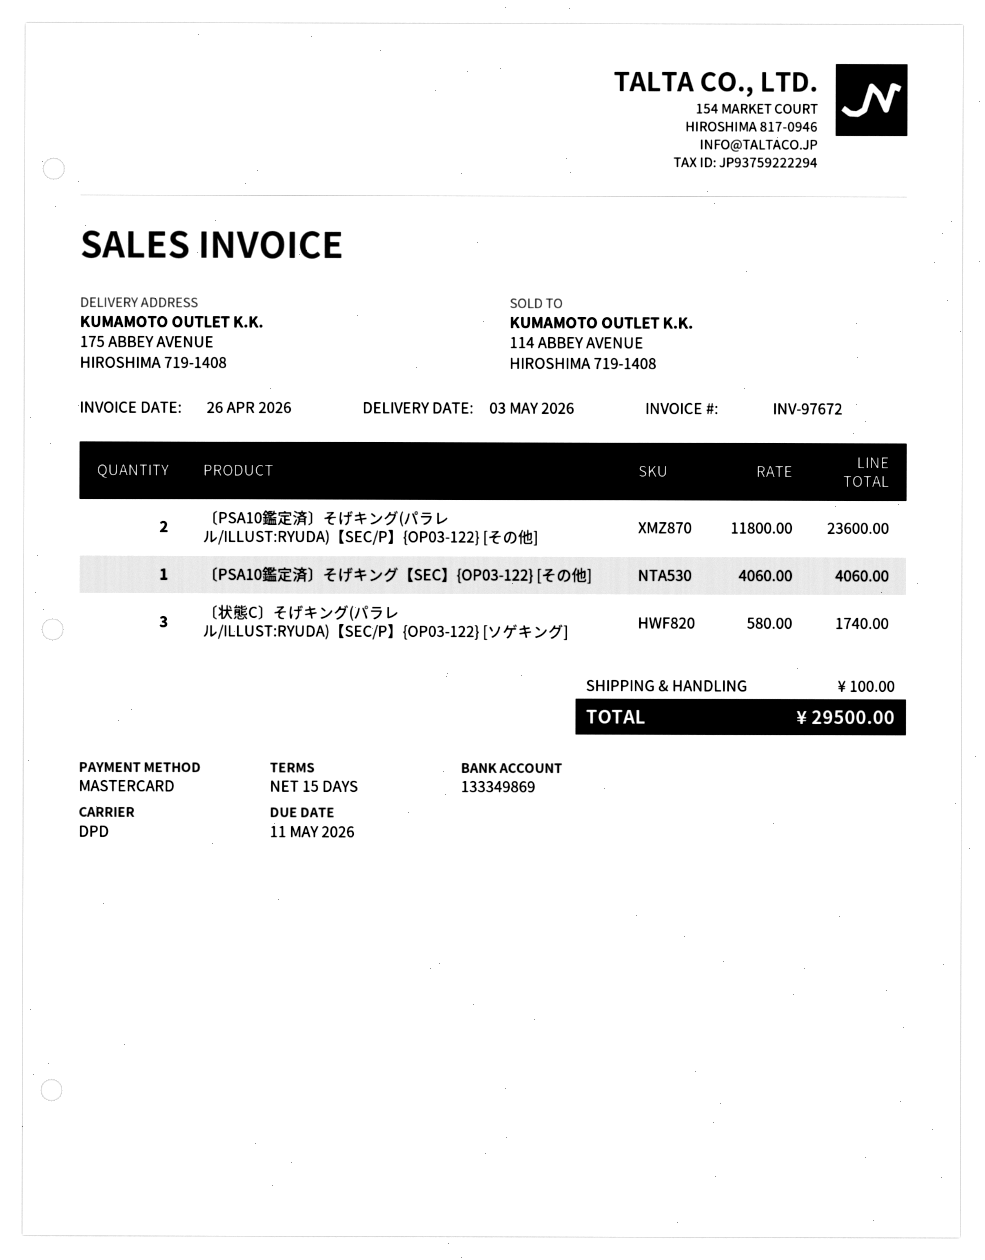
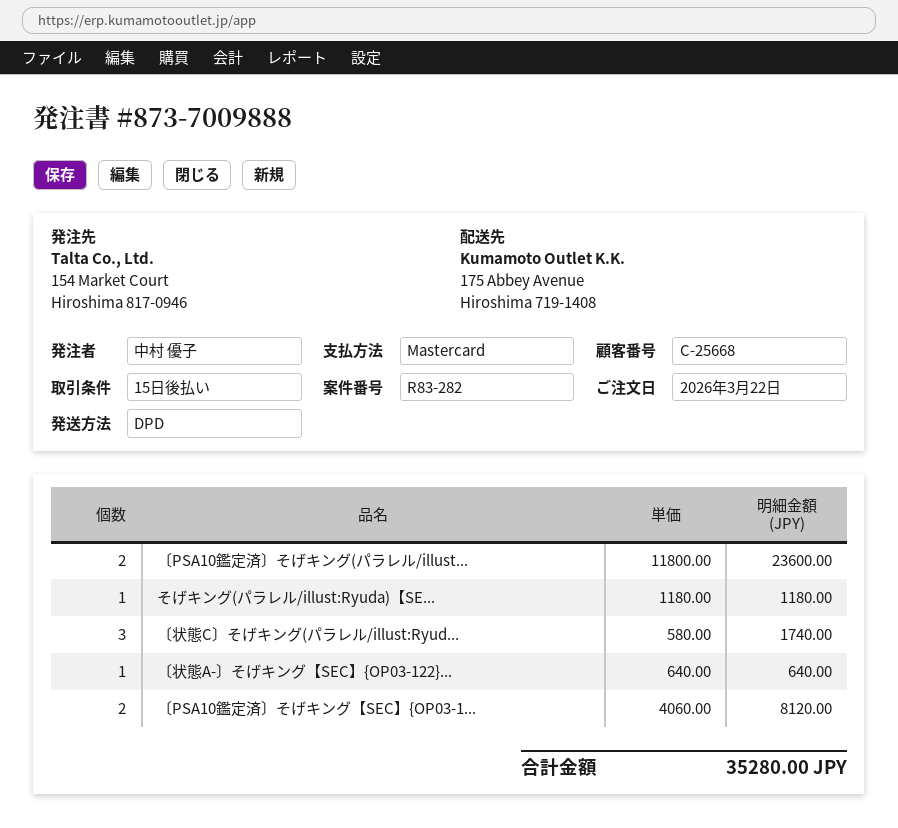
〔PSA10鑑定済〕そげキング【SEC】{OP03-122} [その他]: 1 x 4060.00 = 4060.00 -> 2 x 4060.00 = 8120.00
そげキング(パラレル/illust:Ryuda)【SE...: none -> 1 x 1180.00 = 1180.00
〔状態A-〕そげキング【SEC】{OP03-122}...: none -> 1 x 640.00 = 640.00
shipping: 100.00 -> none
total: 29500.00 -> 35280.00

